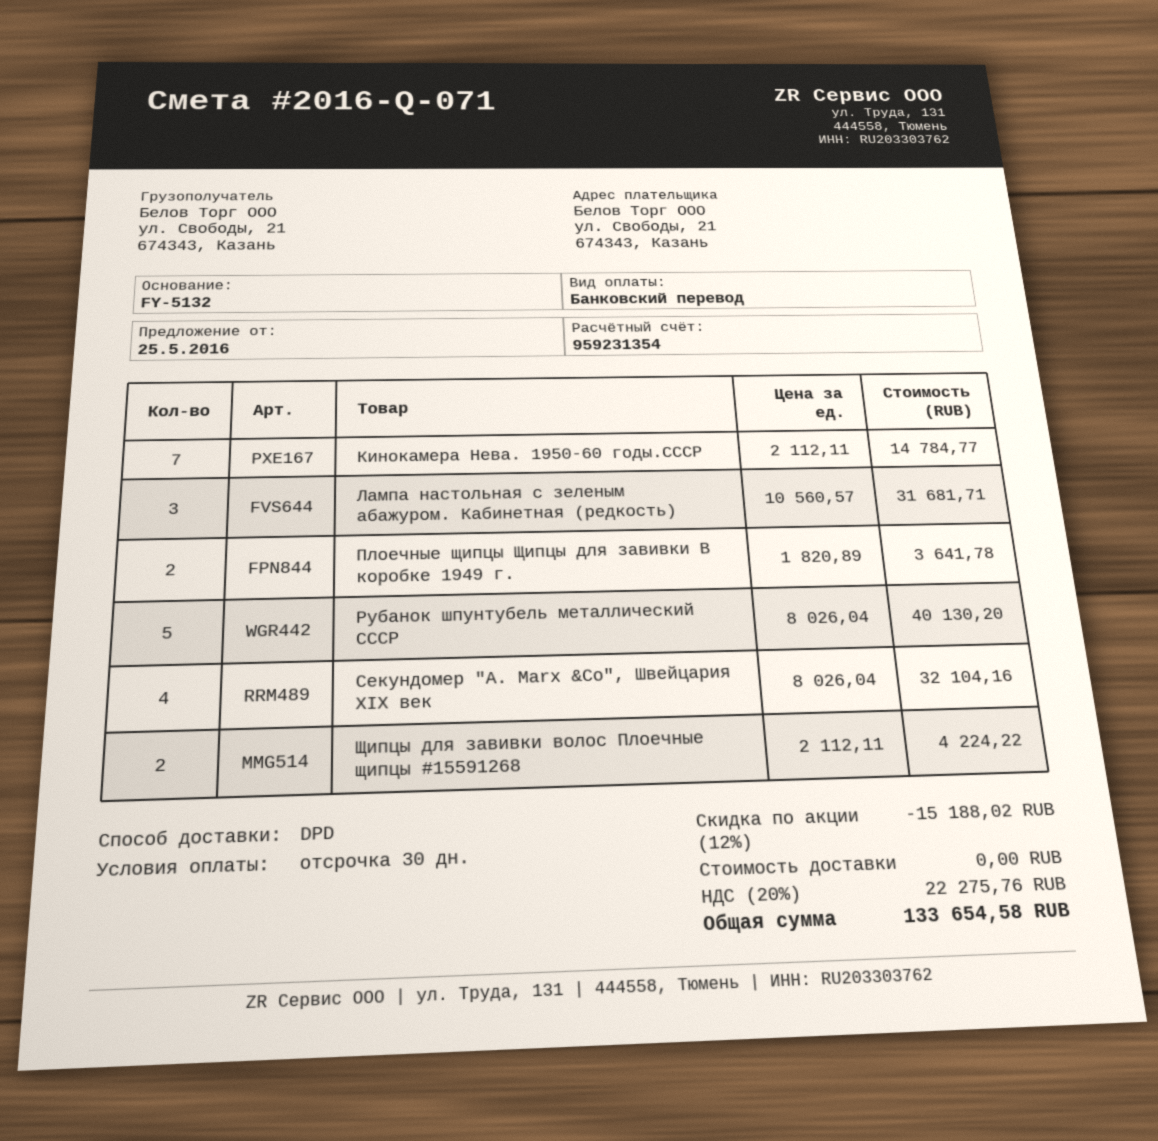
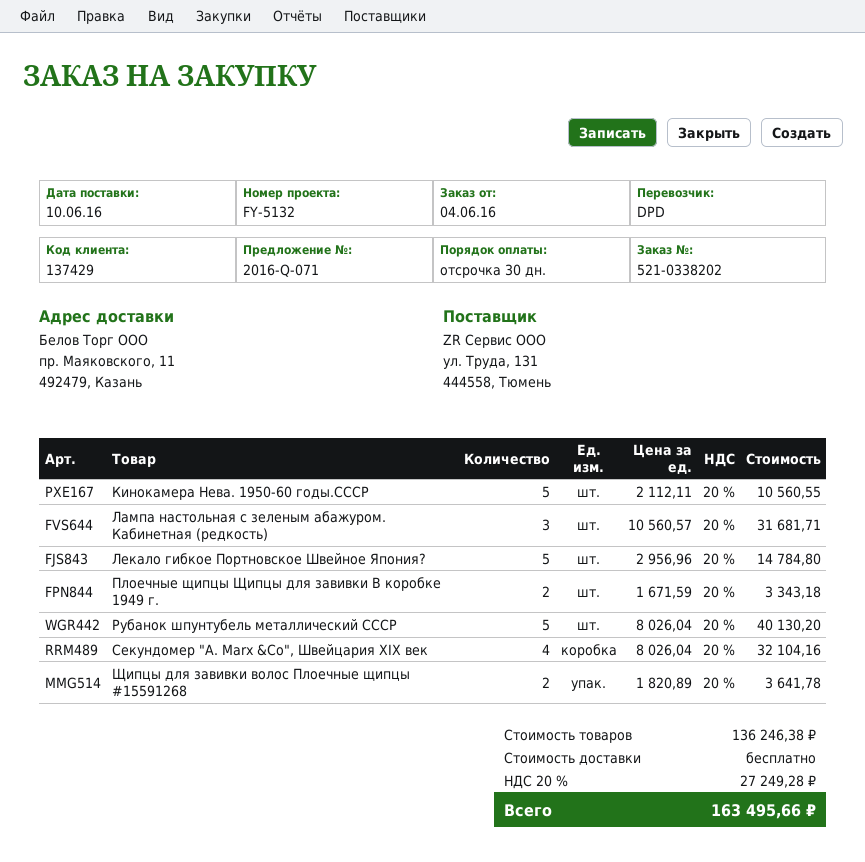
ship to: ул. Свободы, 21, 674343, Казань -> пр. Маяковского, 11, 492479, Казань
Кинокамера Нева. 1950-60 годы.СССР: 7 x 2112.11 = 14784.77 -> 5 x 2112.11 = 10560.55
Плоечные щипцы Щипцы для завивки В коробке 1949 г.: 2 x 1820.89 = 3641.78 -> 2 x 1671.59 = 3343.18
Щипцы для завивки волос Плоечные щипцы #15591268: 2 x 2112.11 = 4224.22 -> 2 x 1820.89 = 3641.78
Лекало гибкое Портновское Швейное Япония?: none -> 5 x 2956.96 = 14784.80
discount: 12% = 15188.02 -> none
tax: 20% = 22275.76 -> 20% = 27249.28
total: 133654.58 -> 163495.66

